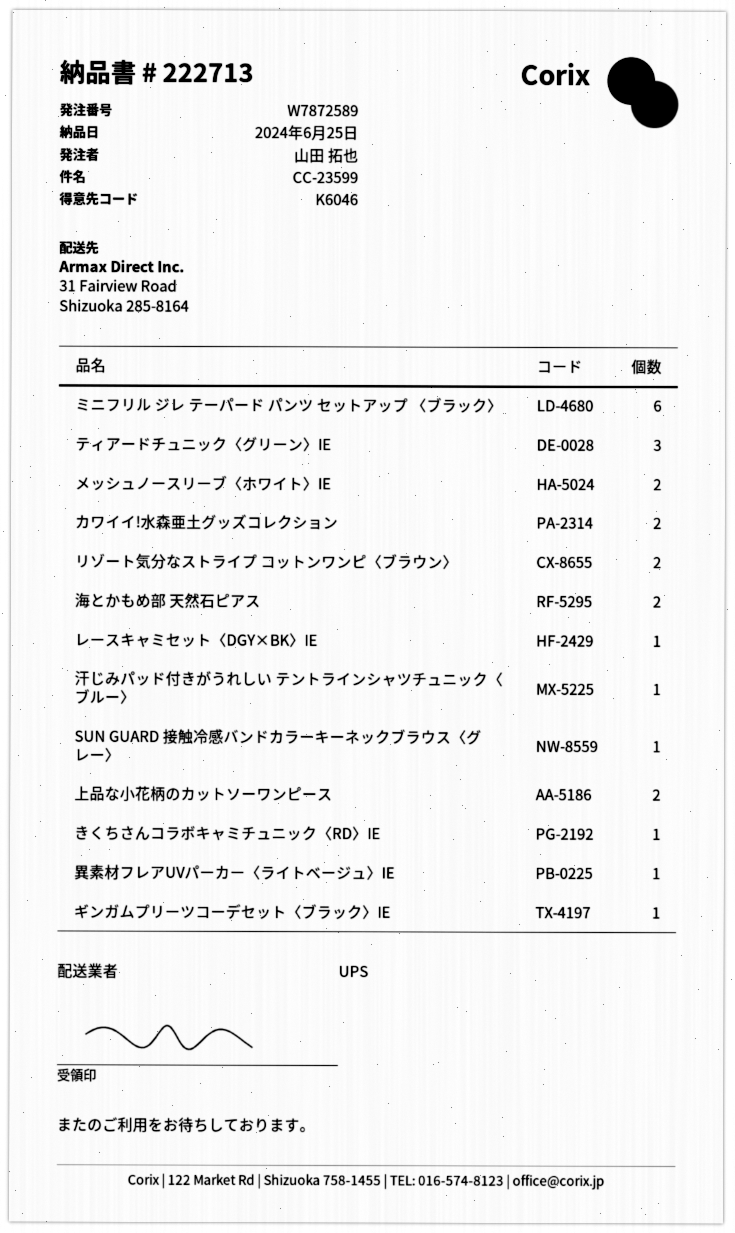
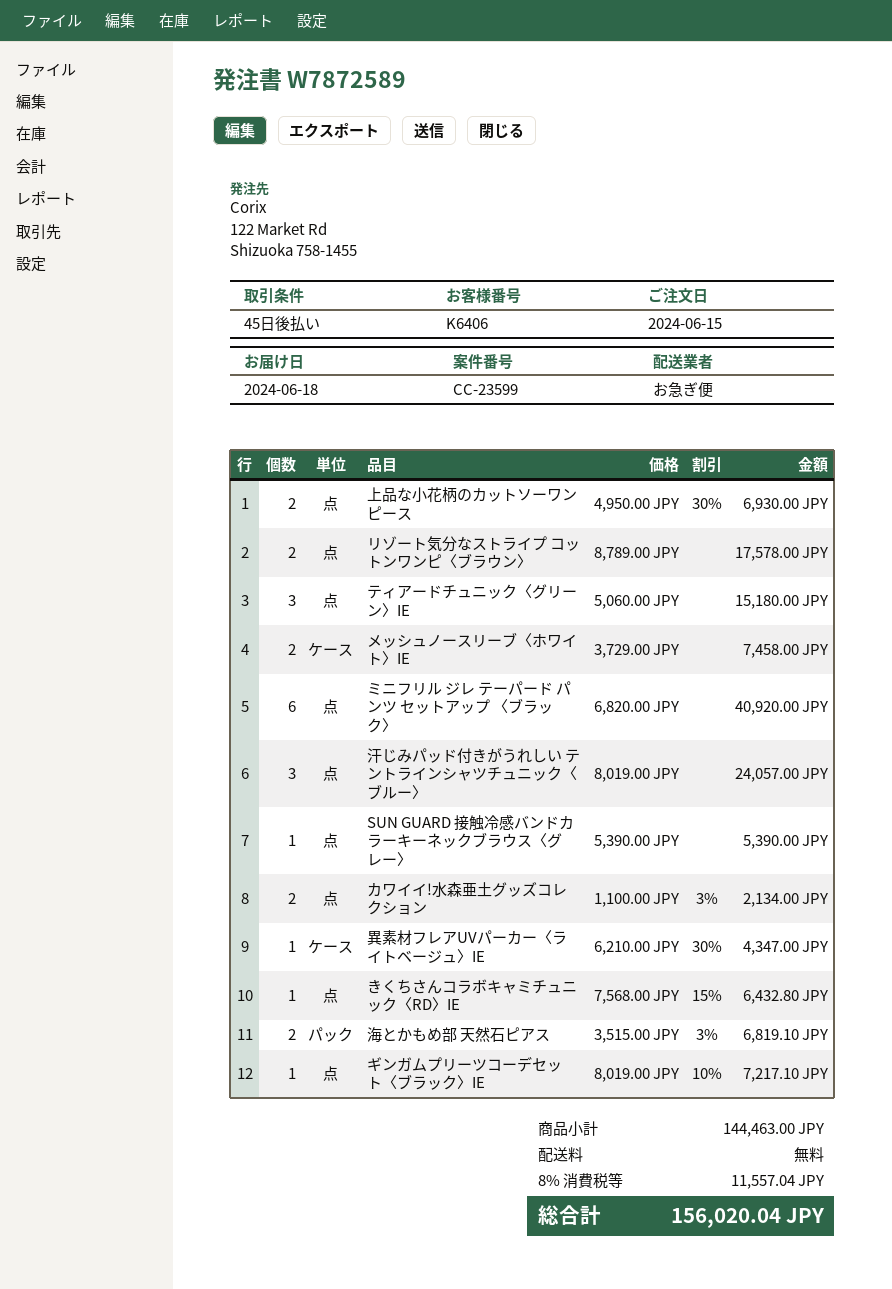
delivery date: 2024-06-25 -> 2024-06-18
customer number: K6046 -> K6406
shipping method: UPS -> express
レースキャミセット〈DGY×BK〉IE: 1 -> none
汗じみパッド付きがうれしい テントラインシャツチュニック〈ブルー〉: 1 -> 3

